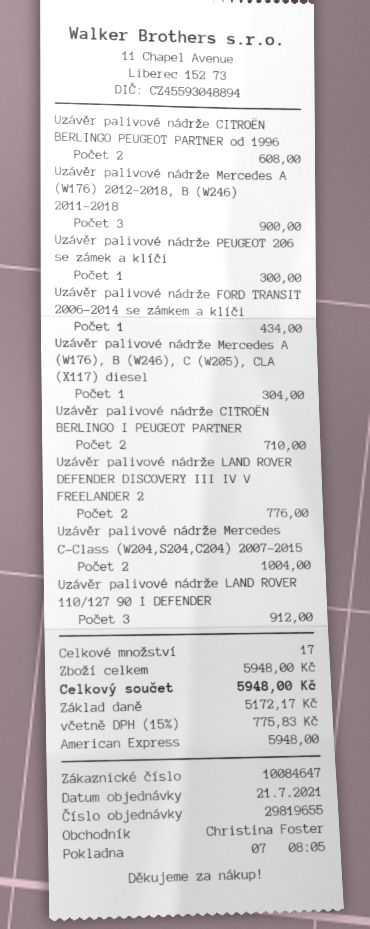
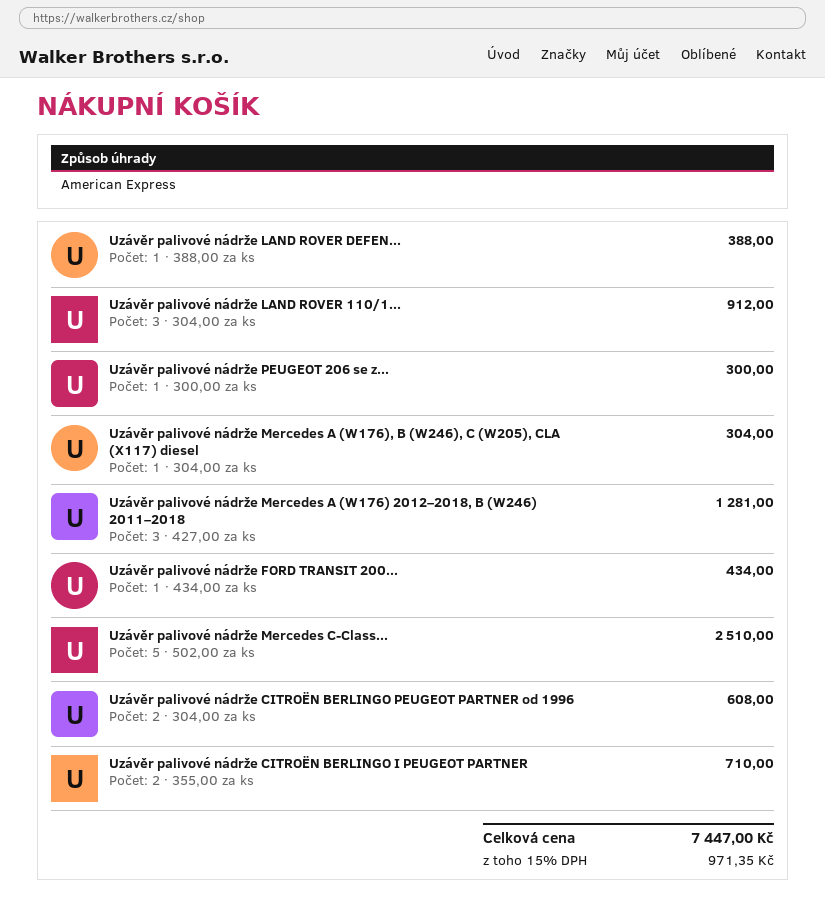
Uzávěr palivové nádrže Mercedes A (W176) 2012–2018, B (W246) 2011–2018: 3 for 900.00 -> 3 for 1281.00
Uzávěr palivové nádrže LAND ROVER DEFENDER DISCOVERY III IV V FREELANDER 2: 2 for 776.00 -> 1 for 388.00
Uzávěr palivové nádrže Mercedes C-Class (W204,S204,C204) 2007–2015: 2 for 1004.00 -> 5 for 2510.00
tax: 15% = 775.83 -> 15% = 971.35
total: 5948.00 -> 7447.00

